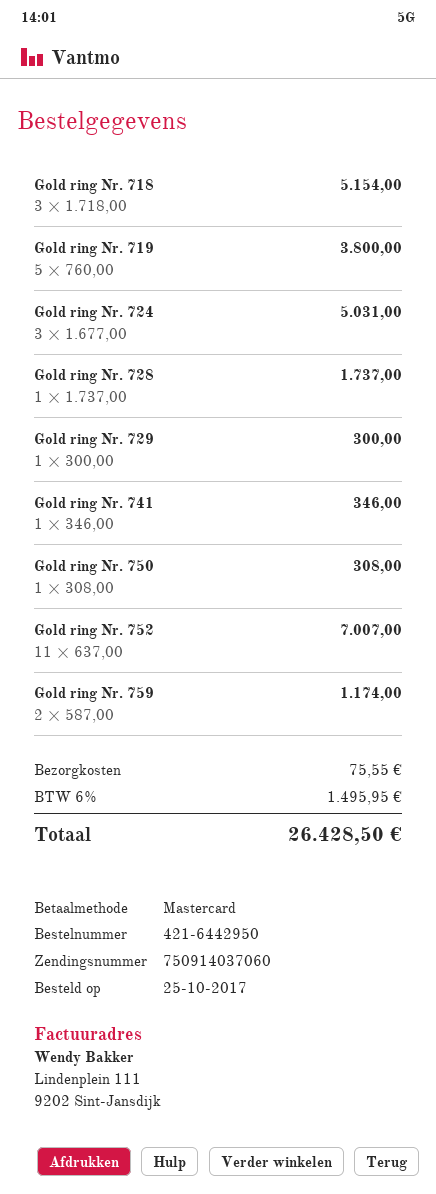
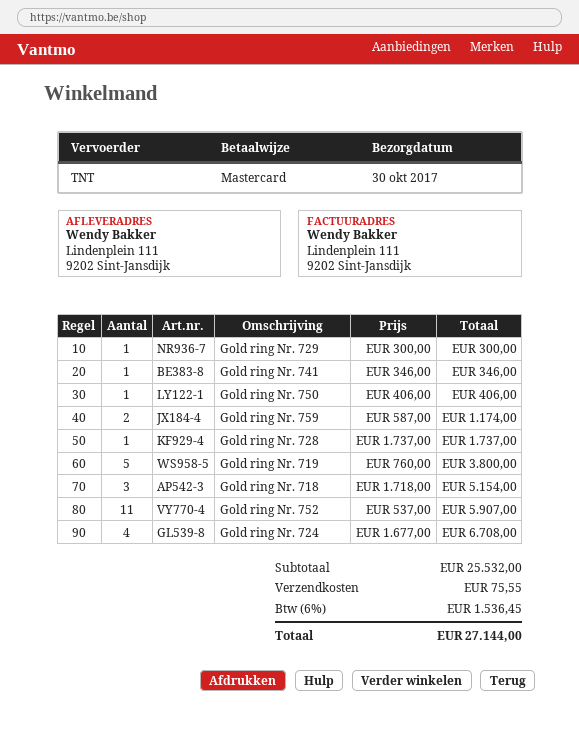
Gold ring Nr. 724: 3 x 1677.00 = 5031.00 -> 4 x 1677.00 = 6708.00
Gold ring Nr. 750: 1 x 308.00 = 308.00 -> 1 x 406.00 = 406.00
Gold ring Nr. 752: 11 x 637.00 = 7007.00 -> 11 x 537.00 = 5907.00
tax: 6% = 1495.95 -> 6% = 1536.45
total: 26428.50 -> 27144.00

